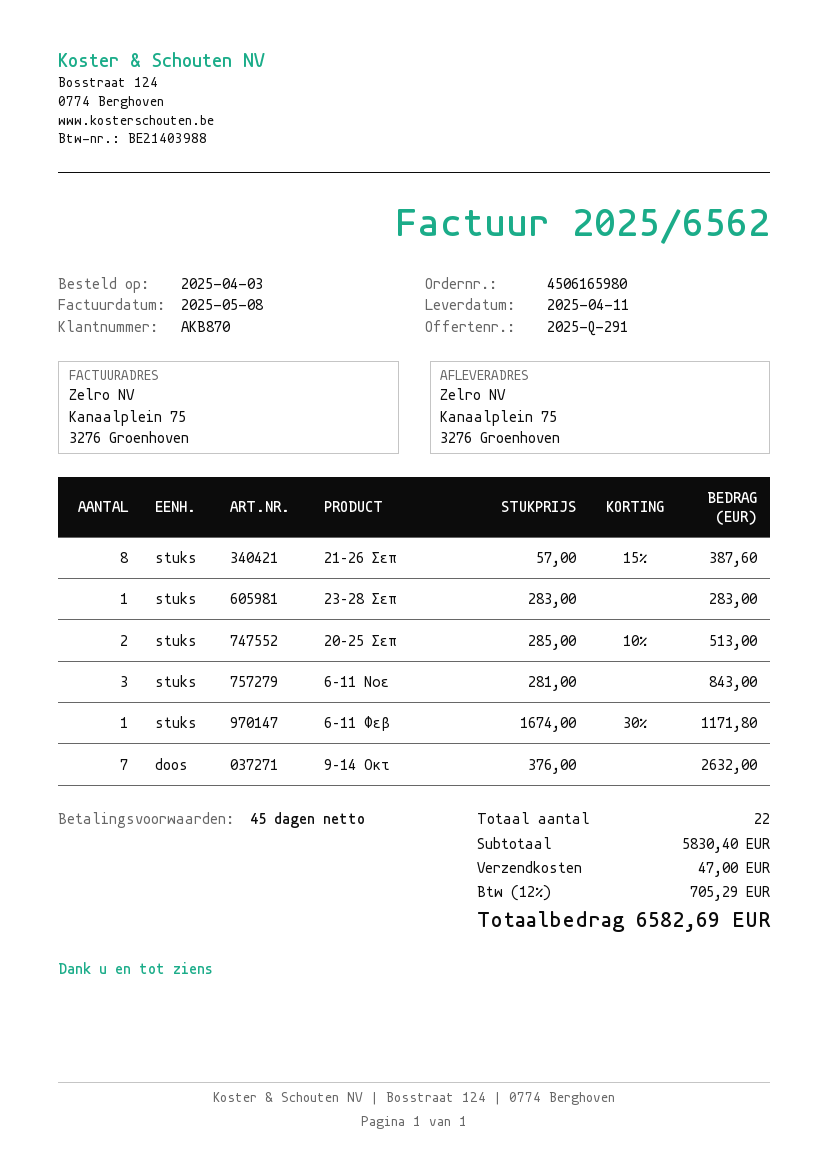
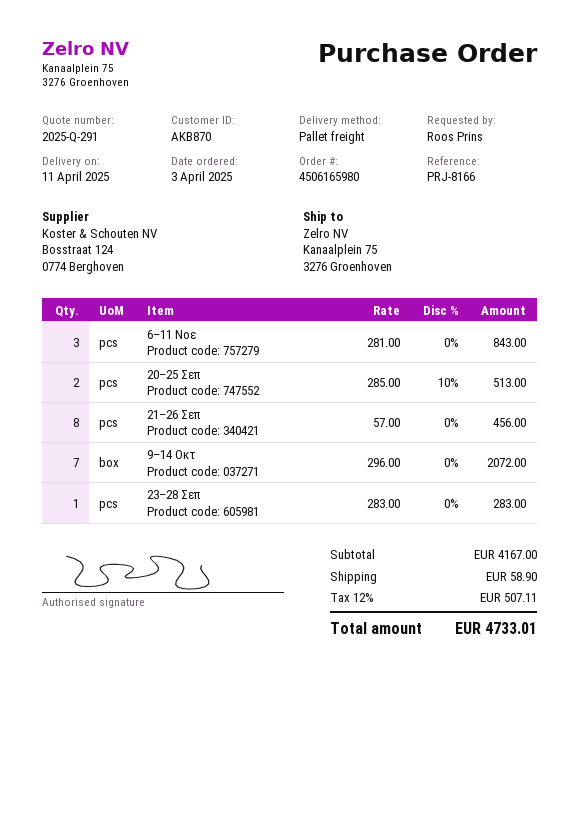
21–26 Σεπ: 8 x 57.00 - 15% = 387.60 -> 8 x 57.00 = 456.00
6–11 Φεβ: 1 x 1674.00 - 30% = 1171.80 -> none
9–14 Οκτ: 7 x 376.00 = 2632.00 -> 7 x 296.00 = 2072.00
subtotal: 5830.40 -> 4167.00
shipping: 47.00 -> 58.90
tax: 12% = 705.29 -> 12% = 507.11
total: 6582.69 -> 4733.01

